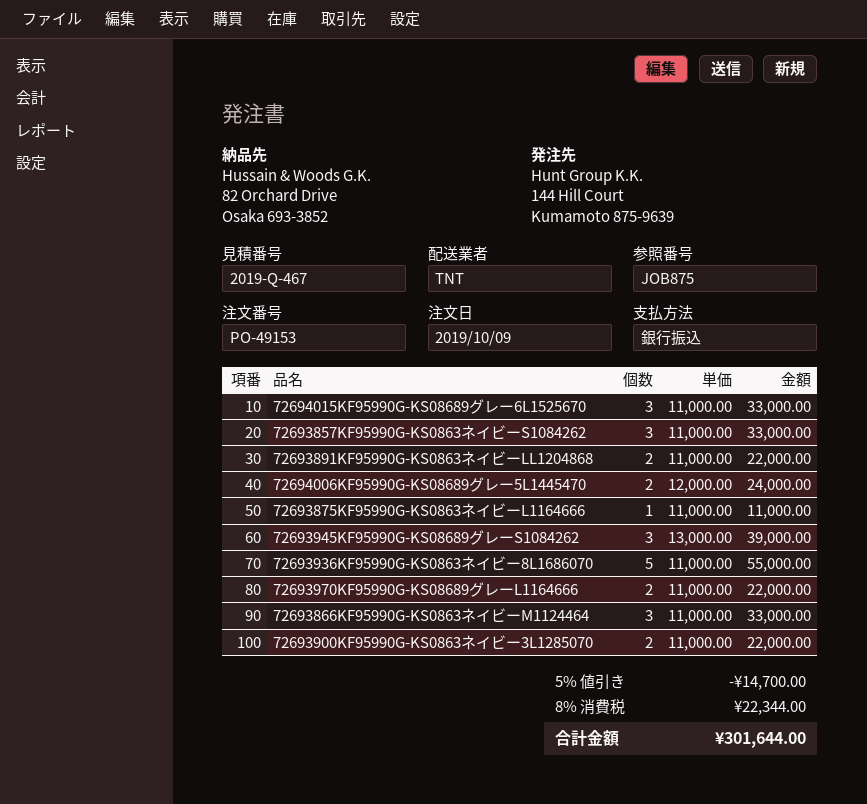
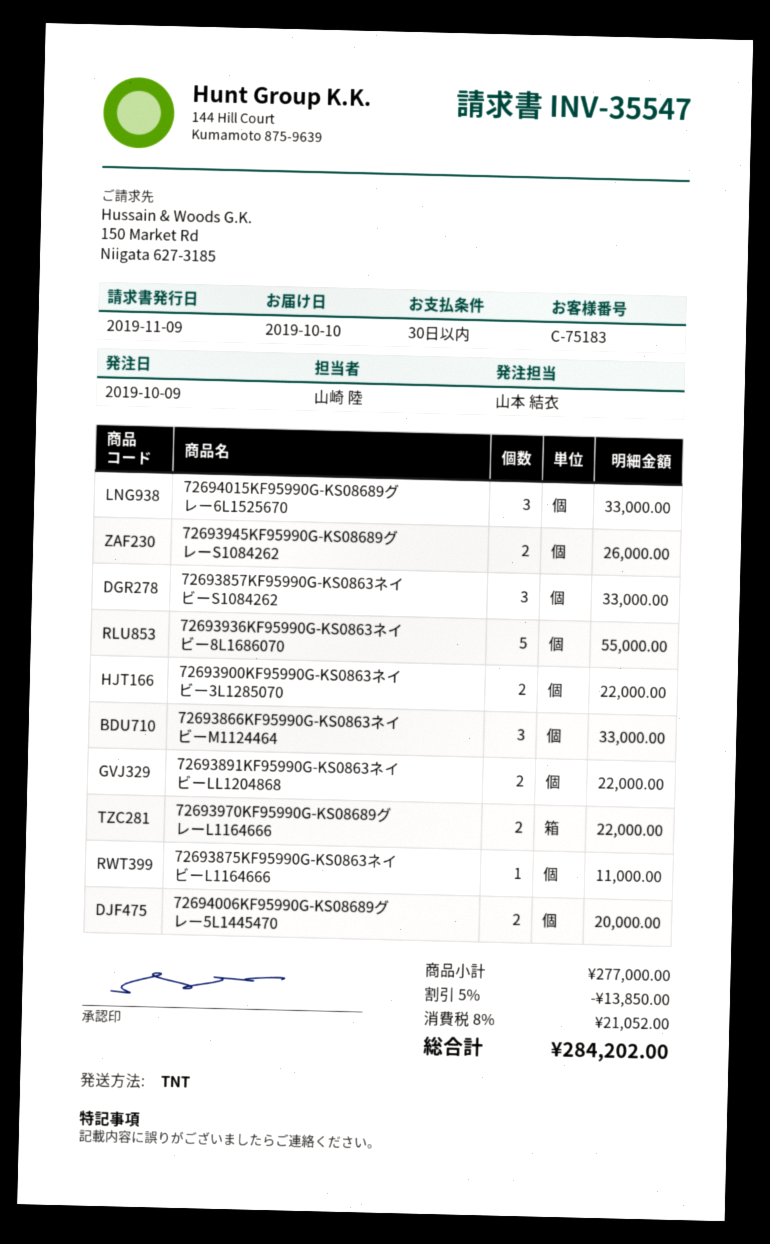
72694006KF95990G-KS08689グレー5L1445470: 2 for 24000.00 -> 2 for 20000.00
72693945KF95990G-KS08689グレーS1084262: 3 for 39000.00 -> 2 for 26000.00
discount: 5% = 14700.00 -> 5% = 13850.00
tax: 8% = 22344.00 -> 8% = 21052.00
total: 301644.00 -> 284202.00

